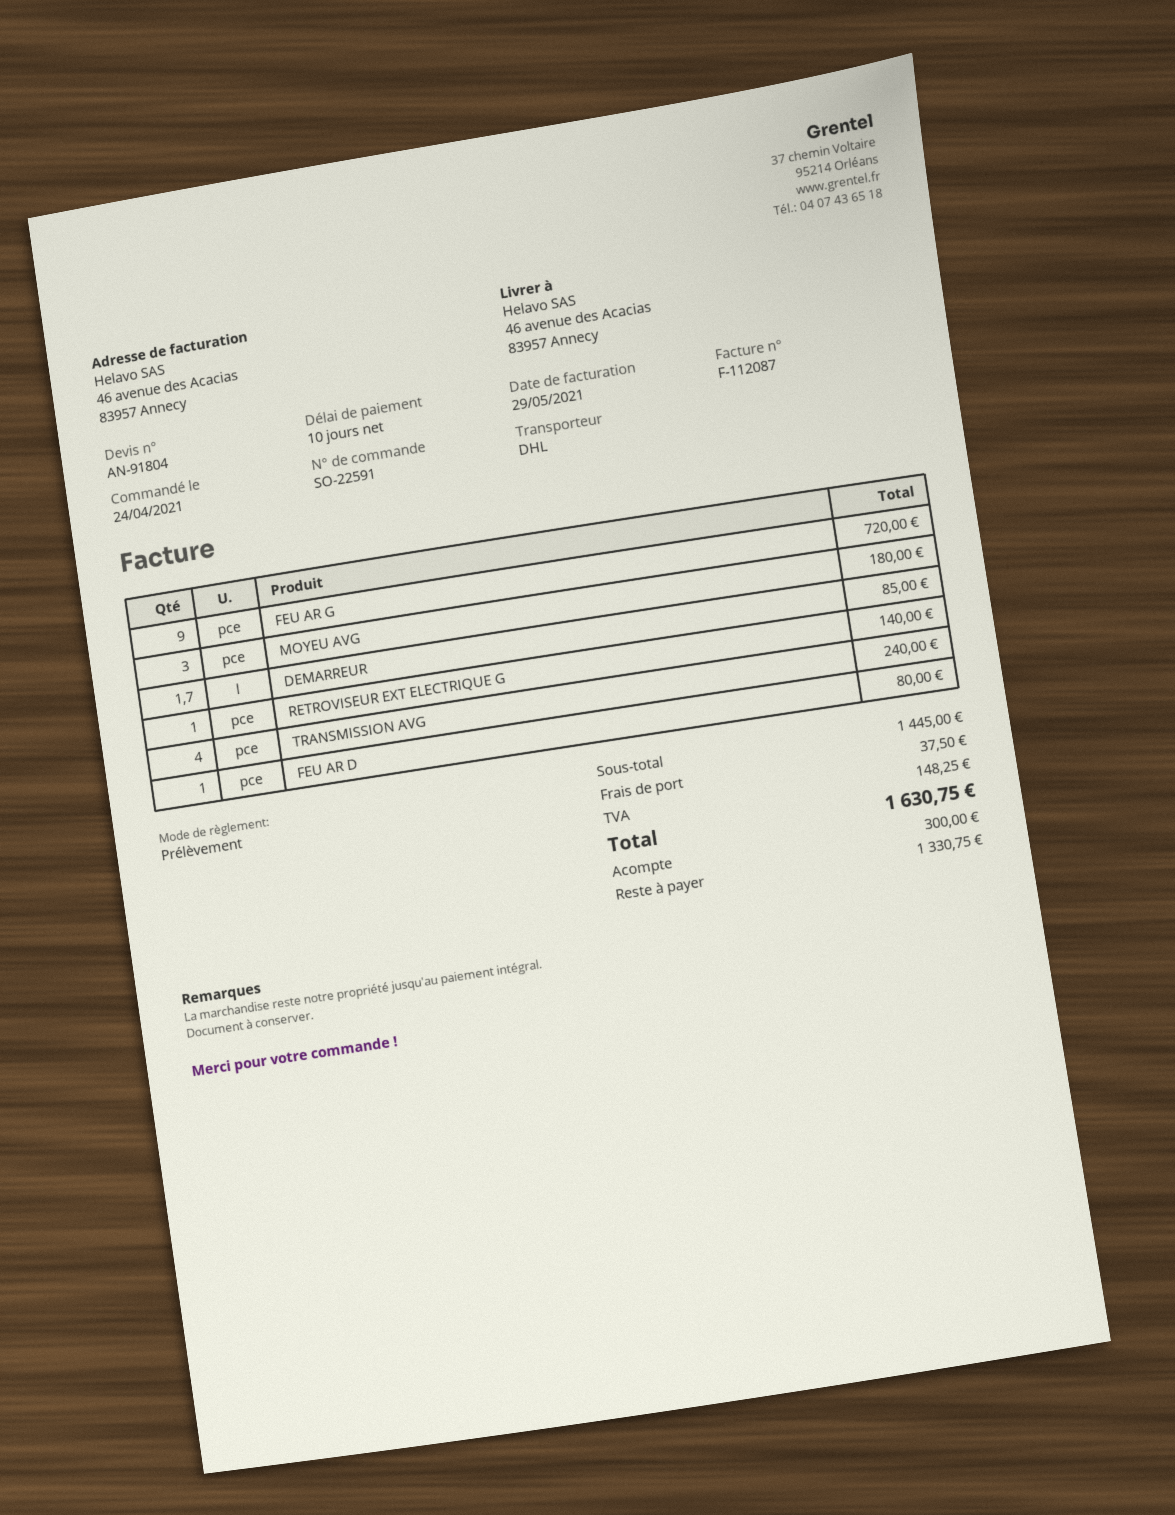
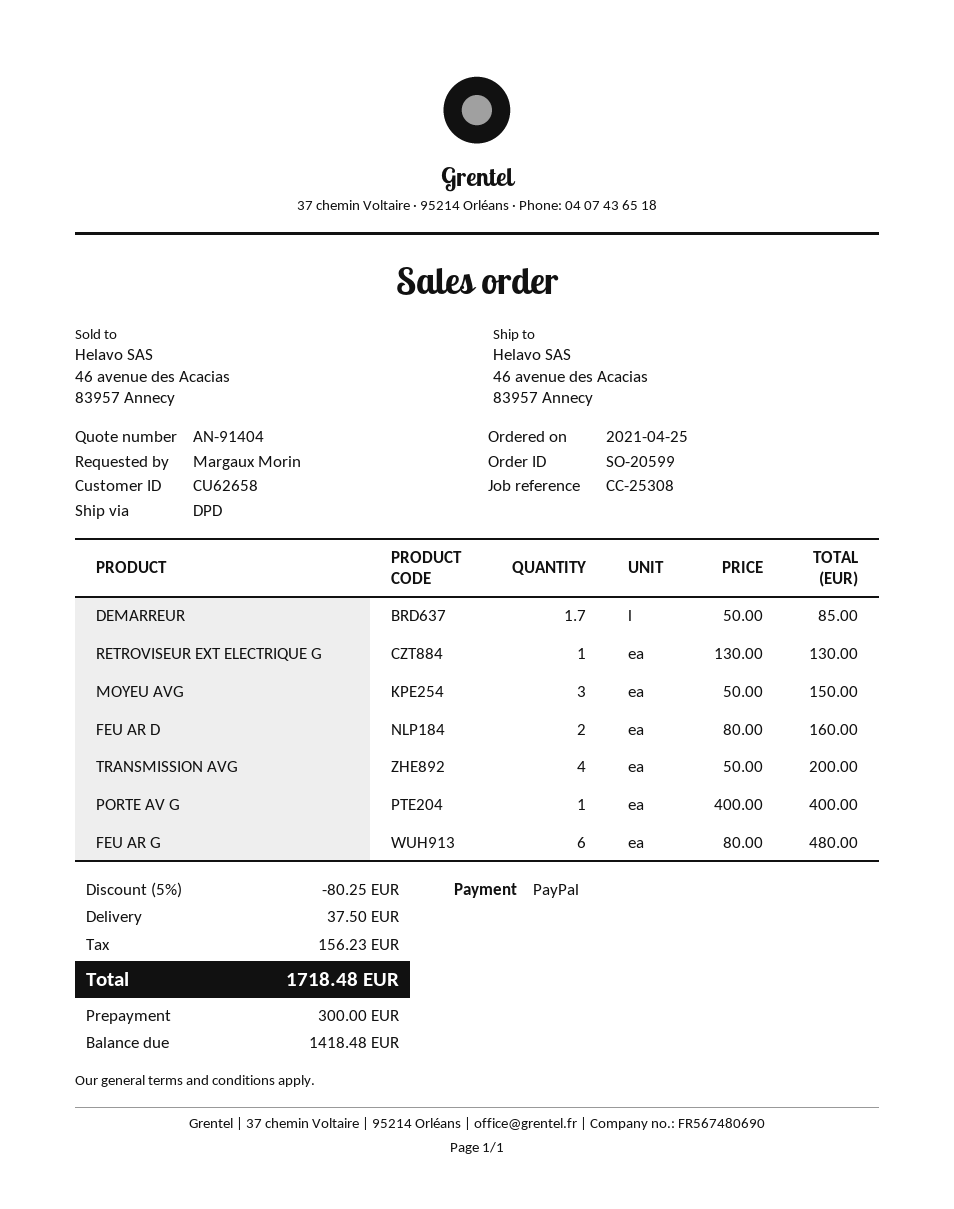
quote number: AN-91804 -> AN-91404
order number: SO-22591 -> SO-20599
order date: 2021-04-24 -> 2021-04-25
payment method: direct debit -> PayPal
shipping method: DHL -> DPD
FEU AR G: 9 for 720.00 -> 6 for 480.00
MOYEU AVG: 3 for 180.00 -> 3 for 150.00
RETROVISEUR EXT ELECTRIQUE G: 1 for 140.00 -> 1 for 130.00
TRANSMISSION AVG: 4 for 240.00 -> 4 for 200.00
FEU AR D: 1 for 80.00 -> 2 for 160.00
PORTE AV G: none -> 1 for 400.00
discount: none -> 5% = 80.25
tax: 148.25 -> 156.23
total: 1630.75 -> 1718.48
balance: 1330.75 -> 1418.48

